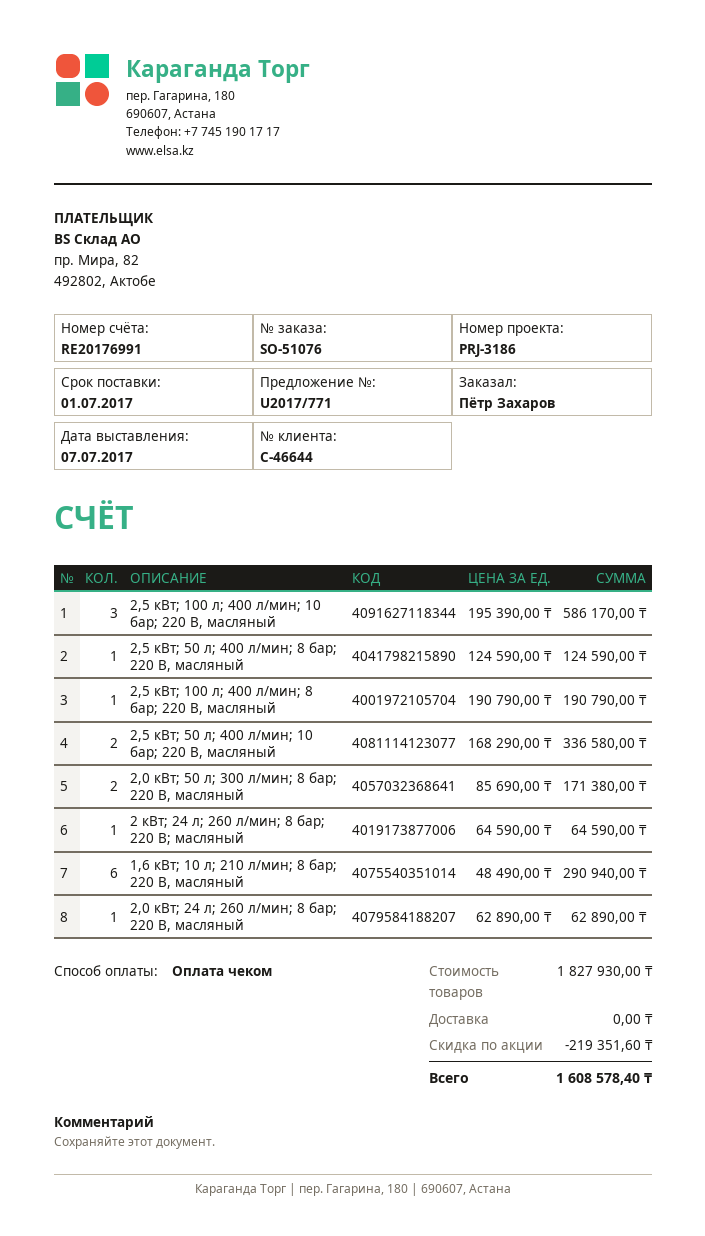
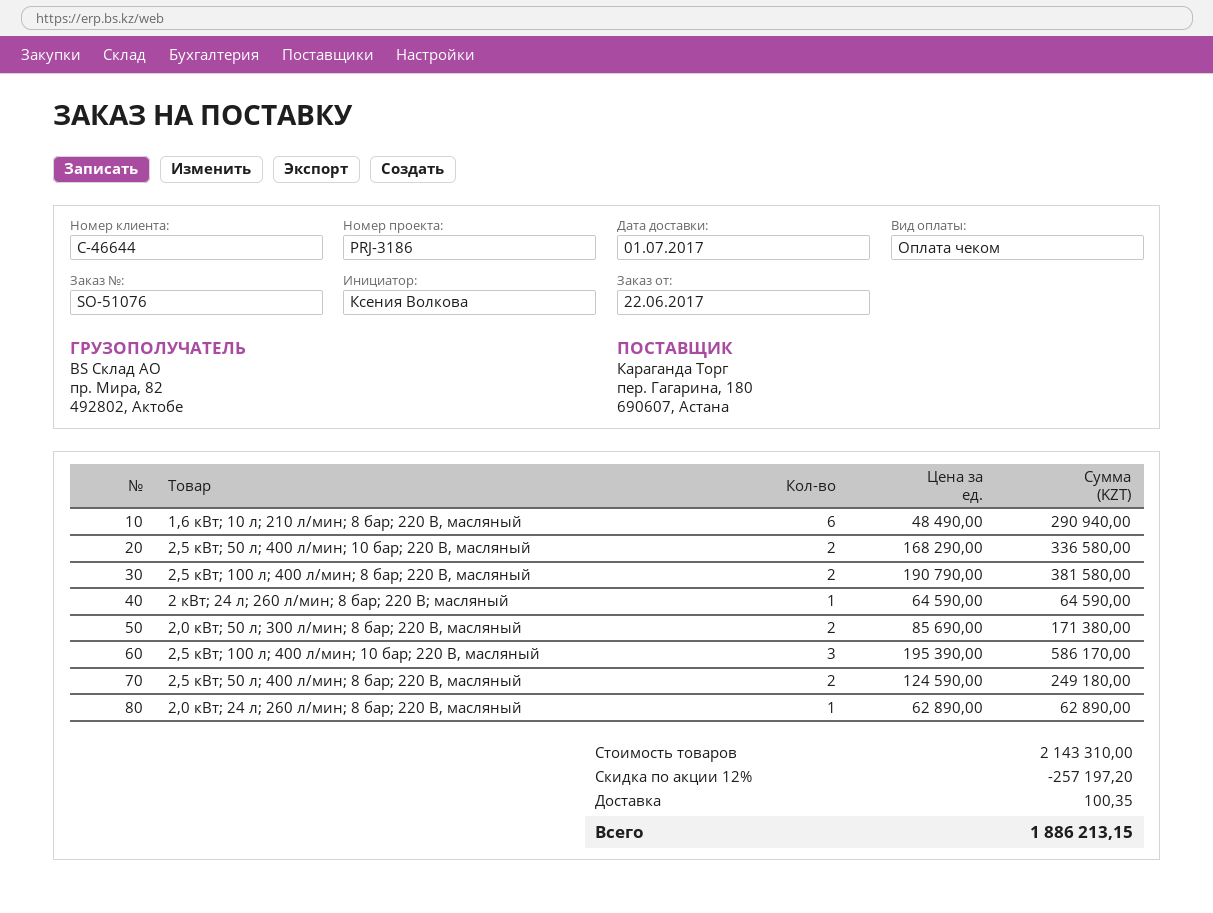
ordered by: Пётр Захаров -> Ксения Волкова
2,5 кВт; 50 л; 400 л/мин; 8 бар; 220 В, масляный: 1 x 124590.00 = 124590.00 -> 2 x 124590.00 = 249180.00
2,5 кВт; 100 л; 400 л/мин; 8 бар; 220 В, масляный: 1 x 190790.00 = 190790.00 -> 2 x 190790.00 = 381580.00
subtotal: 1827930.00 -> 2143310.00
discount: 219351.60 -> 257197.20
shipping: 0.00 -> 100.35
total: 1608578.40 -> 1886213.15

